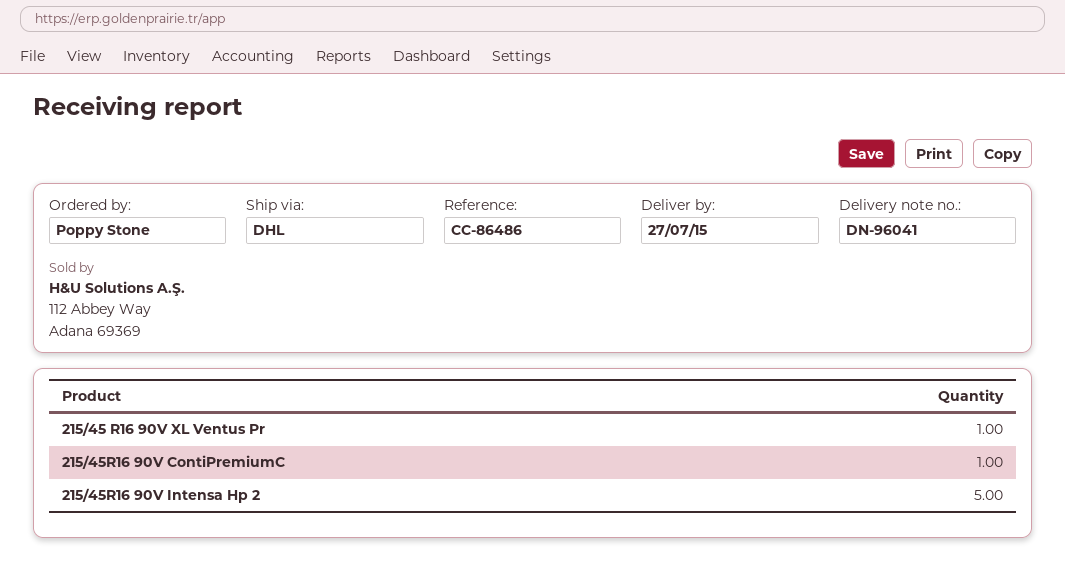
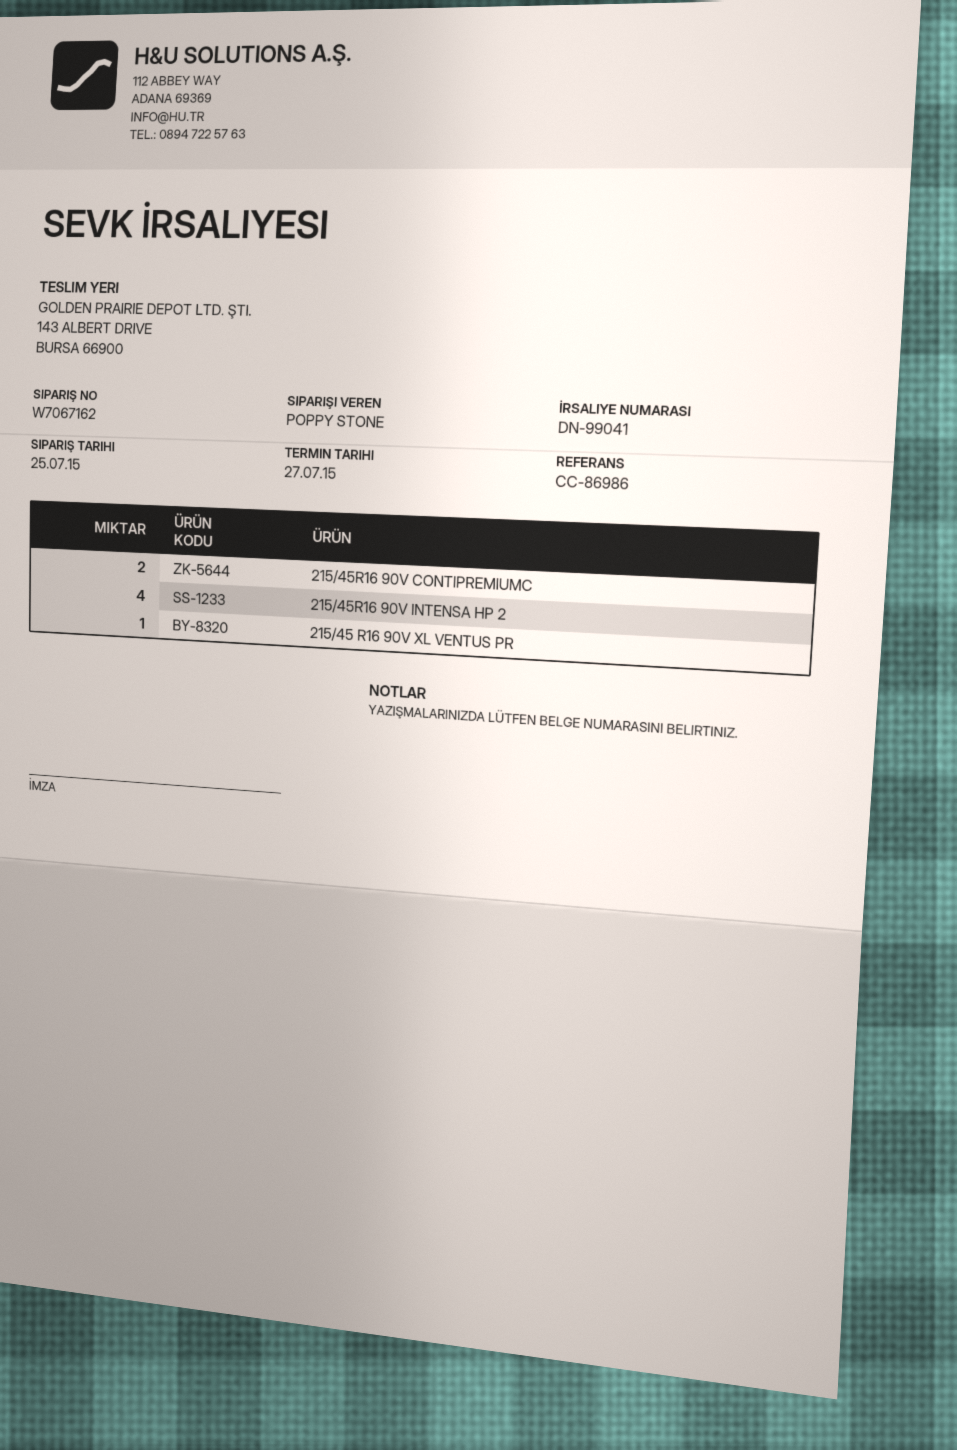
delivery note number: DN-96041 -> DN-99041
reference: CC-86486 -> CC-86986
215/45R16 90V ContiPremiumC: 1 -> 2
215/45R16 90V Intensa Hp 2: 5 -> 4

